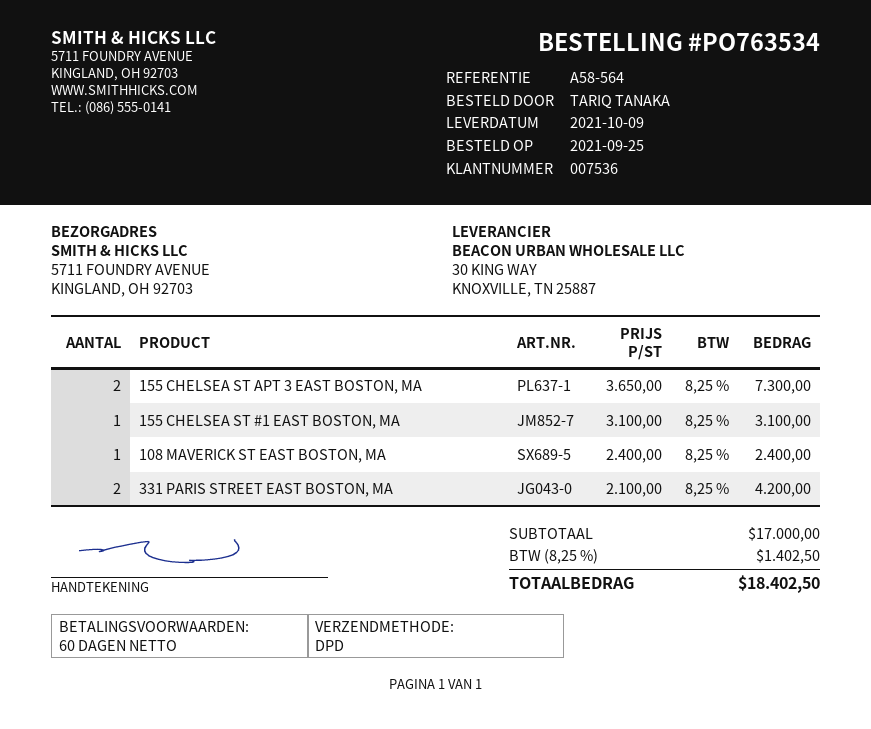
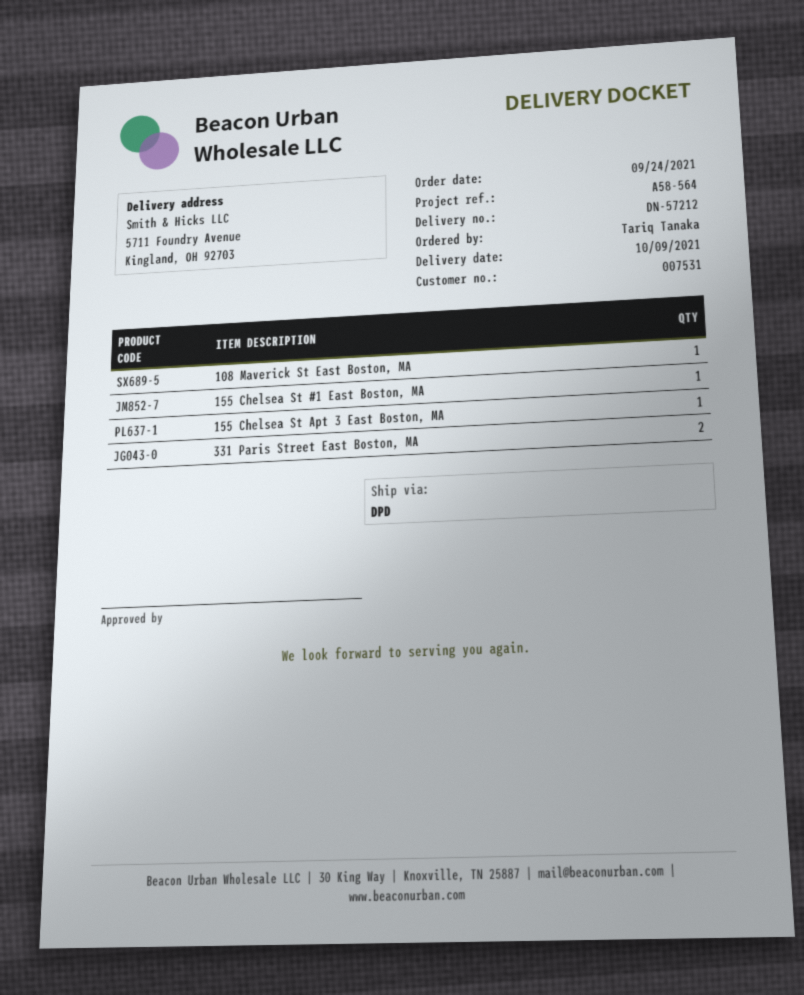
order date: 2021-09-25 -> 2021-09-24
customer number: 007536 -> 007531
155 CHELSEA ST APT 3 EAST BOSTON, MA: 2 -> 1

